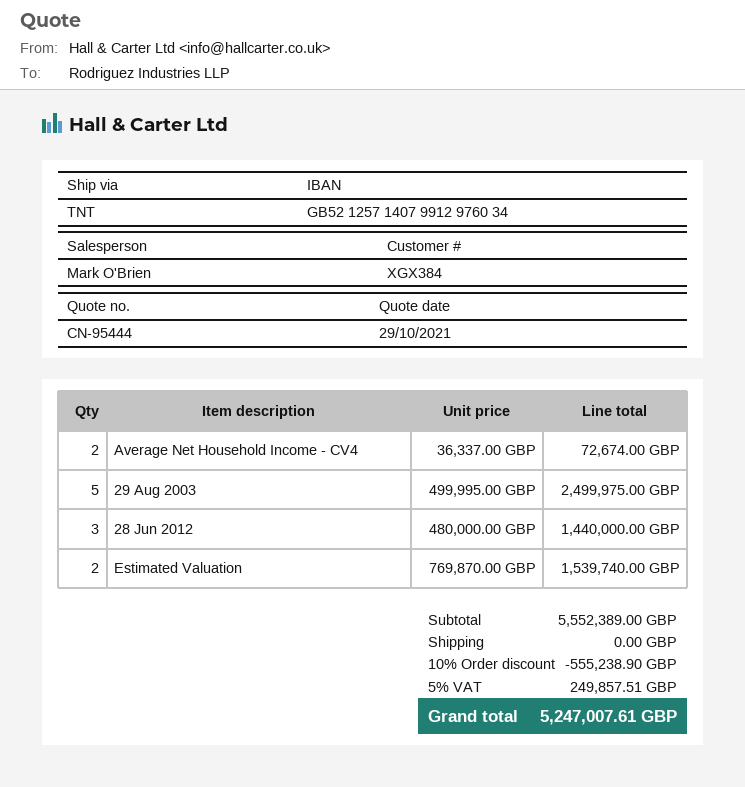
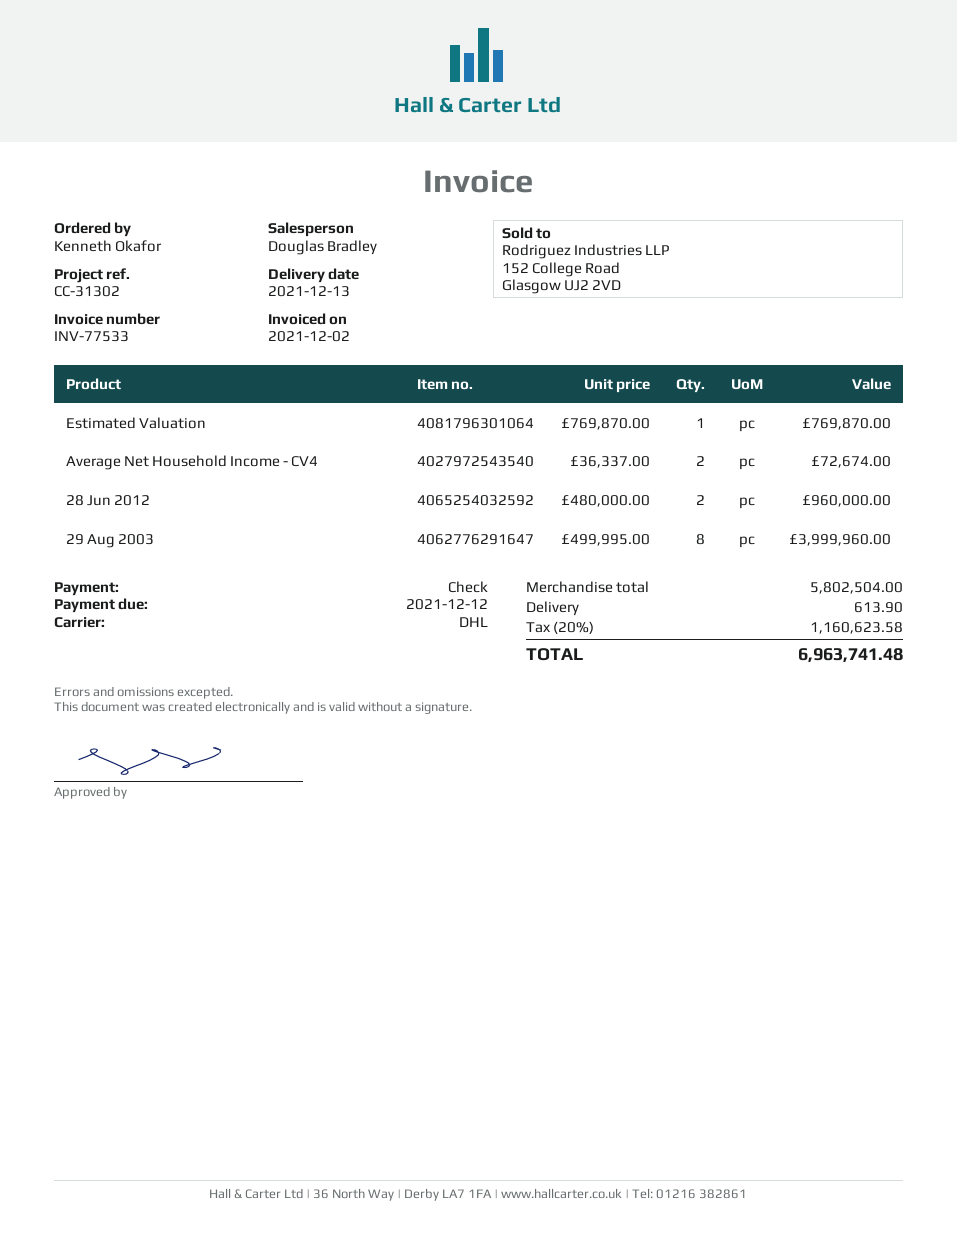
sales rep: Mark O'Brien -> Douglas Bradley
shipping method: TNT -> DHL
29 Aug 2003: 5 x 499995.00 = 2499975.00 -> 8 x 499995.00 = 3999960.00
28 Jun 2012: 3 x 480000.00 = 1440000.00 -> 2 x 480000.00 = 960000.00
Estimated Valuation: 2 x 769870.00 = 1539740.00 -> 1 x 769870.00 = 769870.00
subtotal: 5552389.00 -> 5802504.00
discount: 10% = 555238.90 -> none
shipping: 0.00 -> 613.90
tax: 5% = 249857.51 -> 20% = 1160623.58
total: 5247007.61 -> 6963741.48

